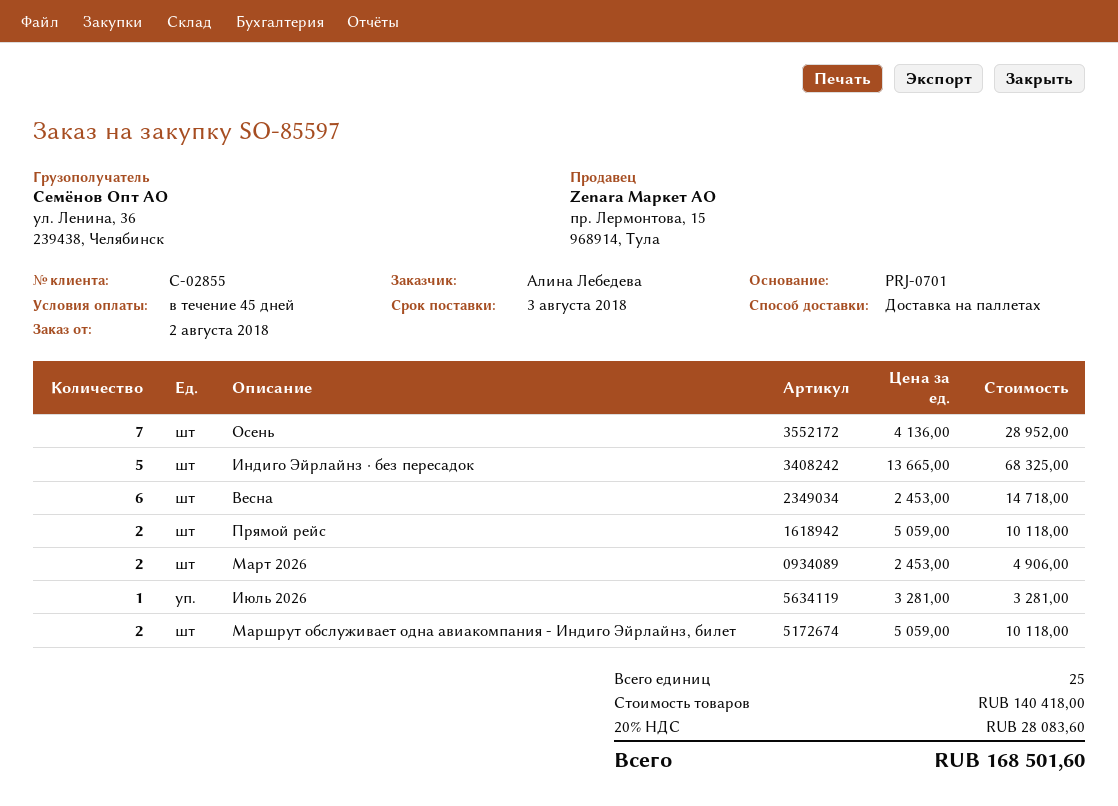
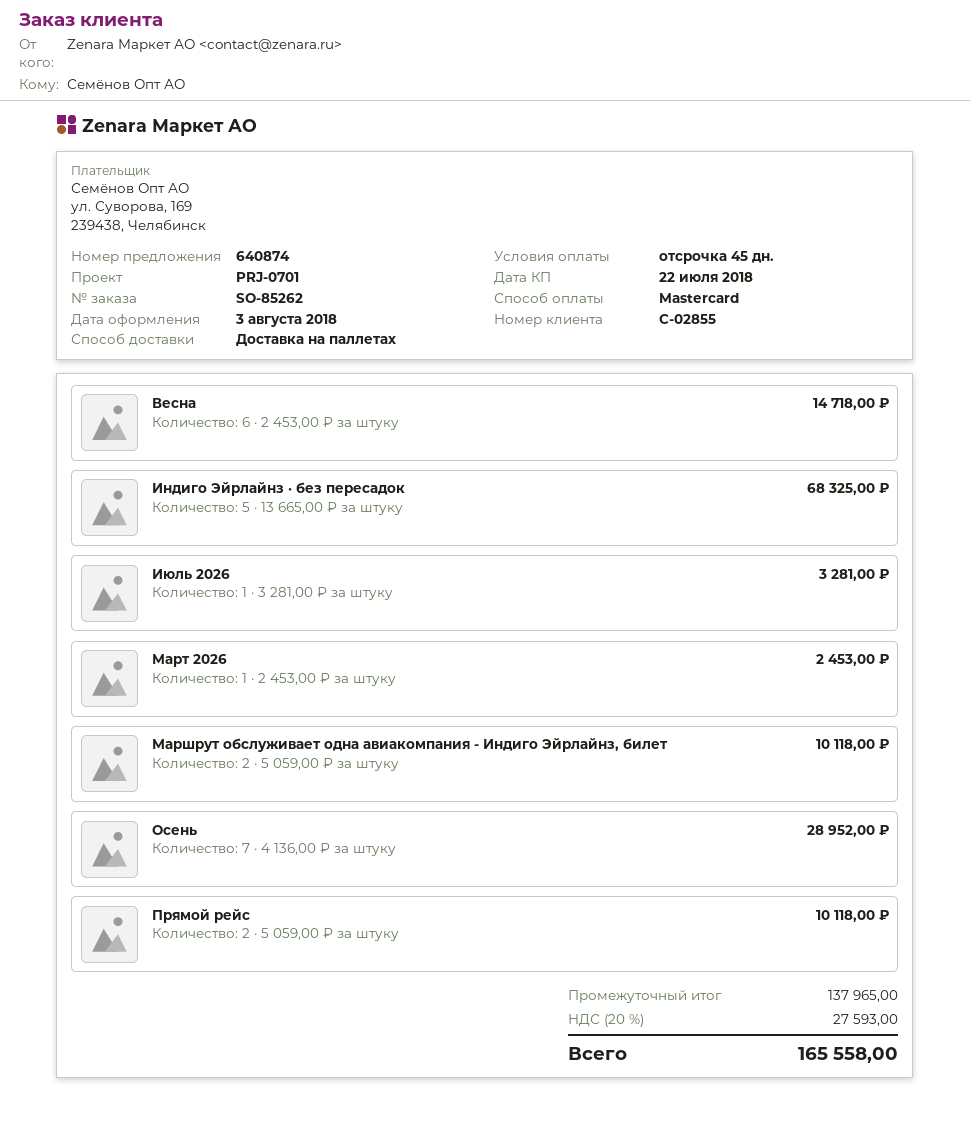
order number: SO-85597 -> SO-85262
order date: 2018-08-02 -> 2018-08-03
Март 2026: 2 x 2453.00 = 4906.00 -> 1 x 2453.00 = 2453.00
subtotal: 140418.00 -> 137965.00
tax: 20% = 28083.60 -> 20% = 27593.00
total: 168501.60 -> 165558.00

